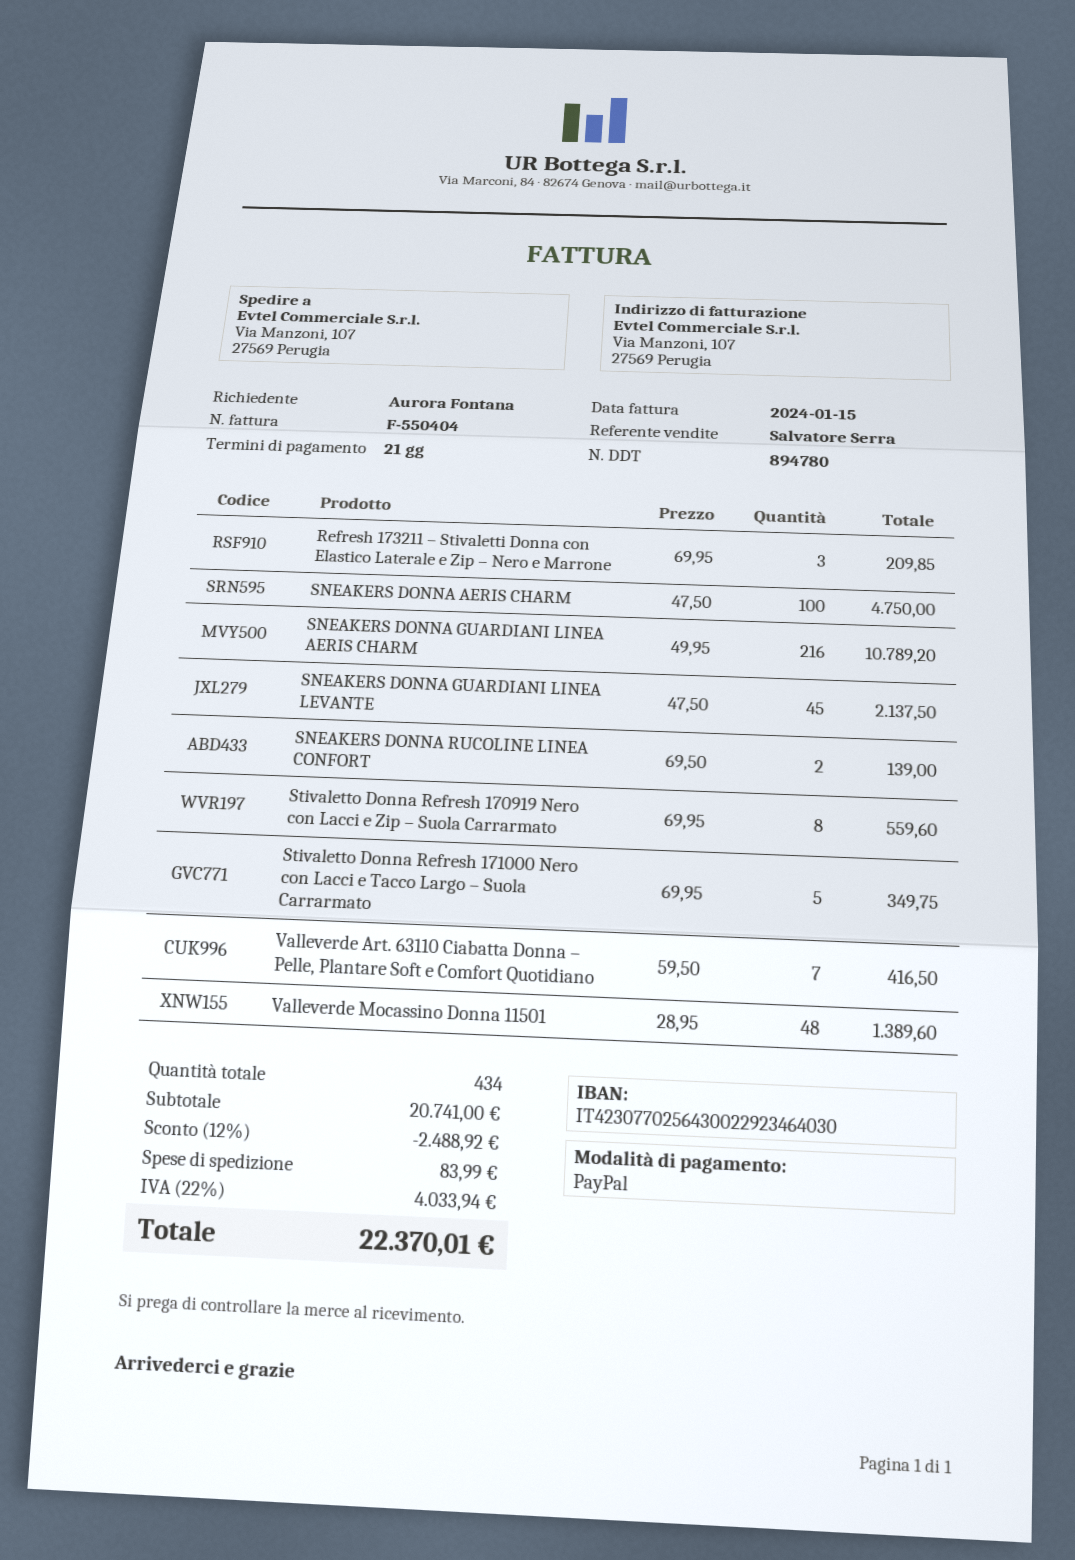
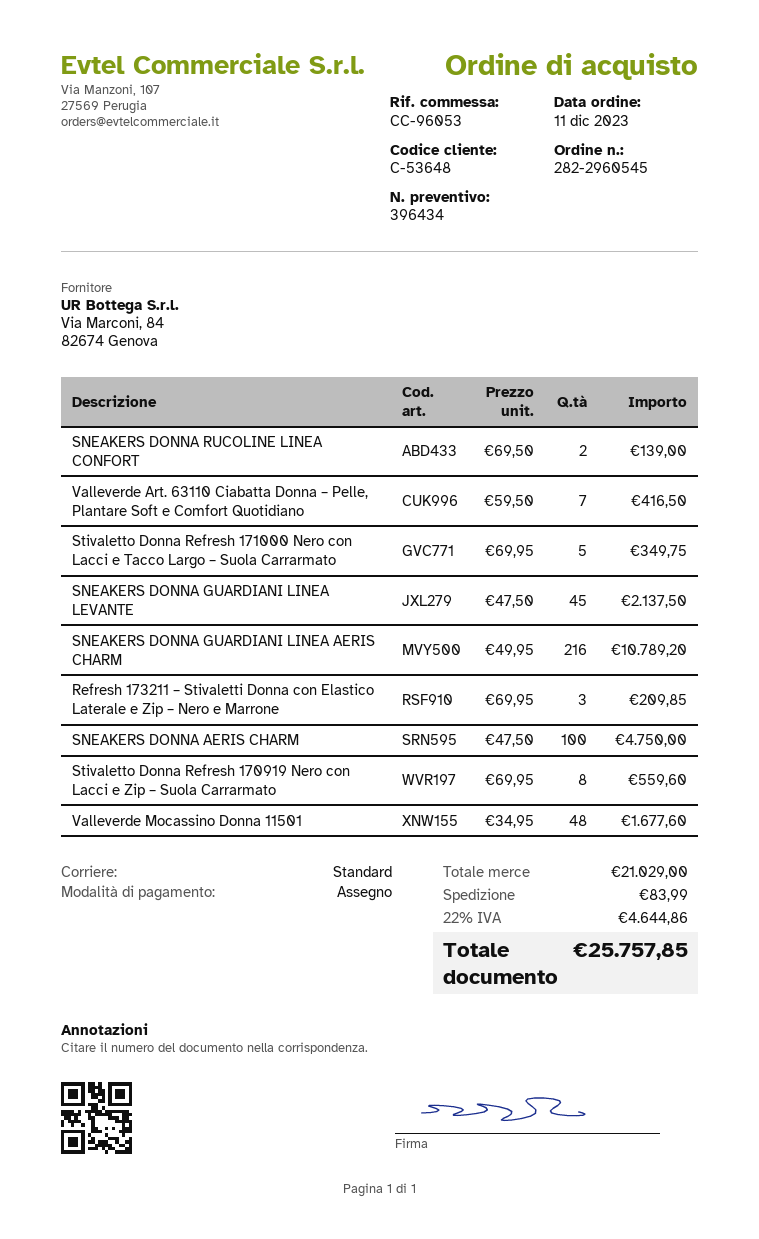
payment method: PayPal -> cheque
Valleverde Mocassino Donna 11501: 48 x 28.95 = 1389.60 -> 48 x 34.95 = 1677.60
subtotal: 20741.00 -> 21029.00
discount: 12% = 2488.92 -> none
tax: 22% = 4033.94 -> 22% = 4644.86
total: 22370.01 -> 25757.85

